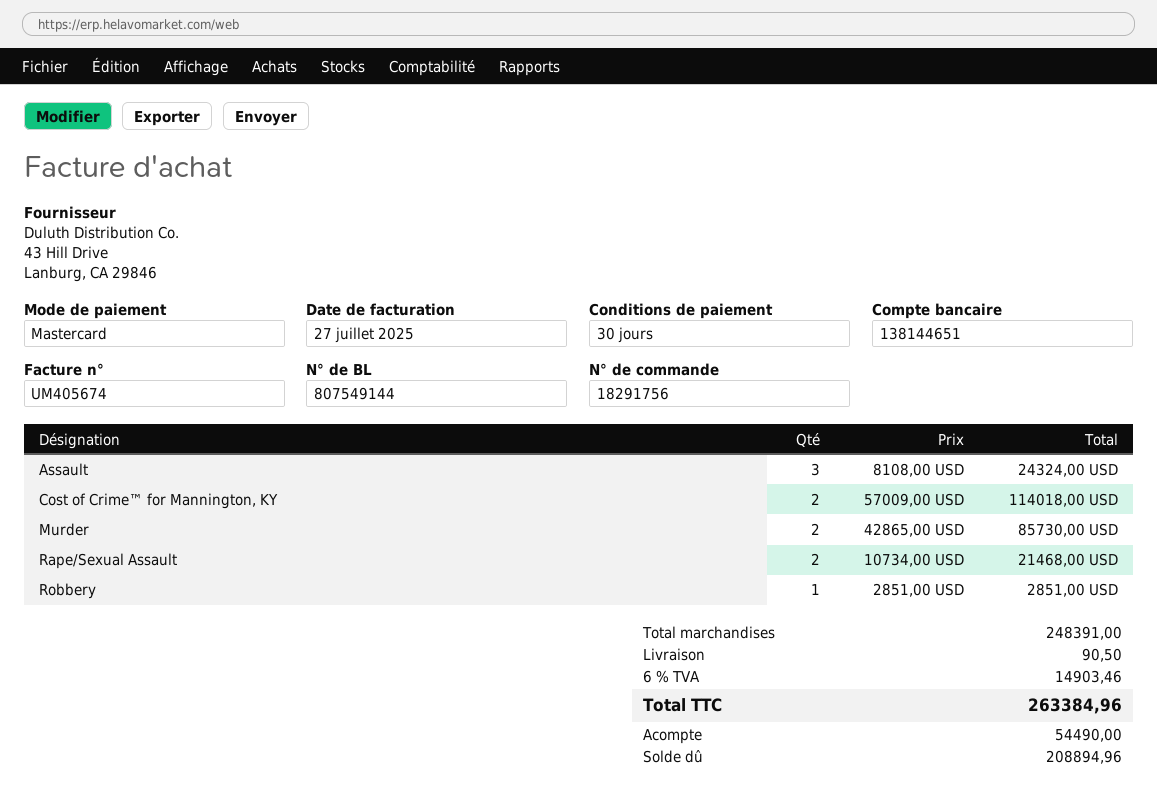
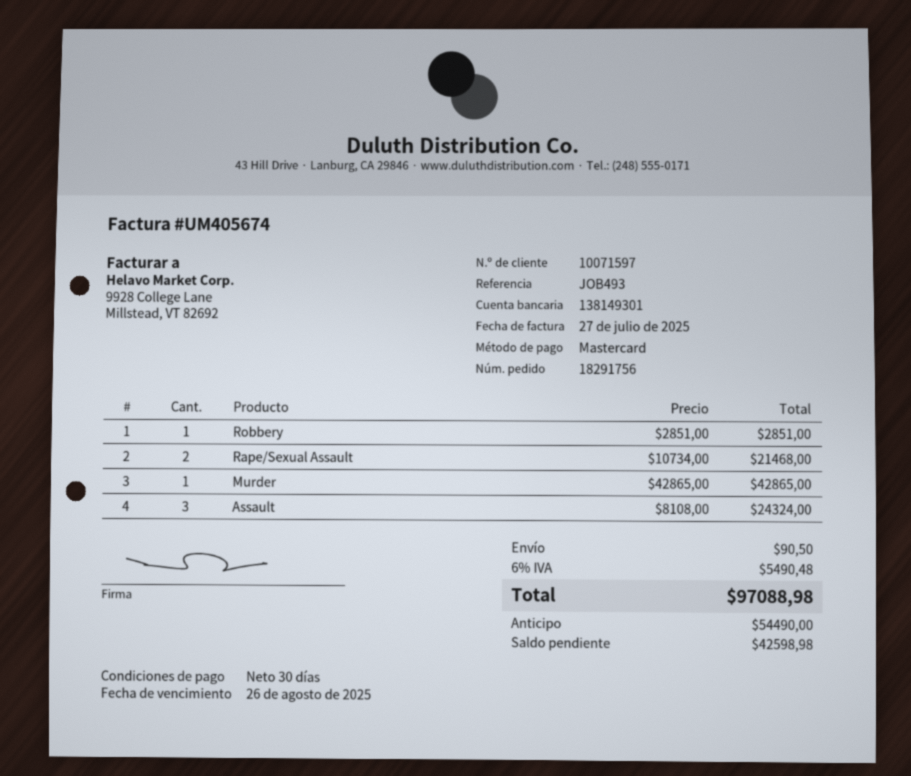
bank account: 138144651 -> 138149301
Cost of Crime™ for Mannington, KY: 2 x 57009.00 = 114018.00 -> none
Murder: 2 x 42865.00 = 85730.00 -> 1 x 42865.00 = 42865.00
tax: 6% = 14903.46 -> 6% = 5490.48
total: 263384.96 -> 97088.98
balance: 208894.96 -> 42598.98

